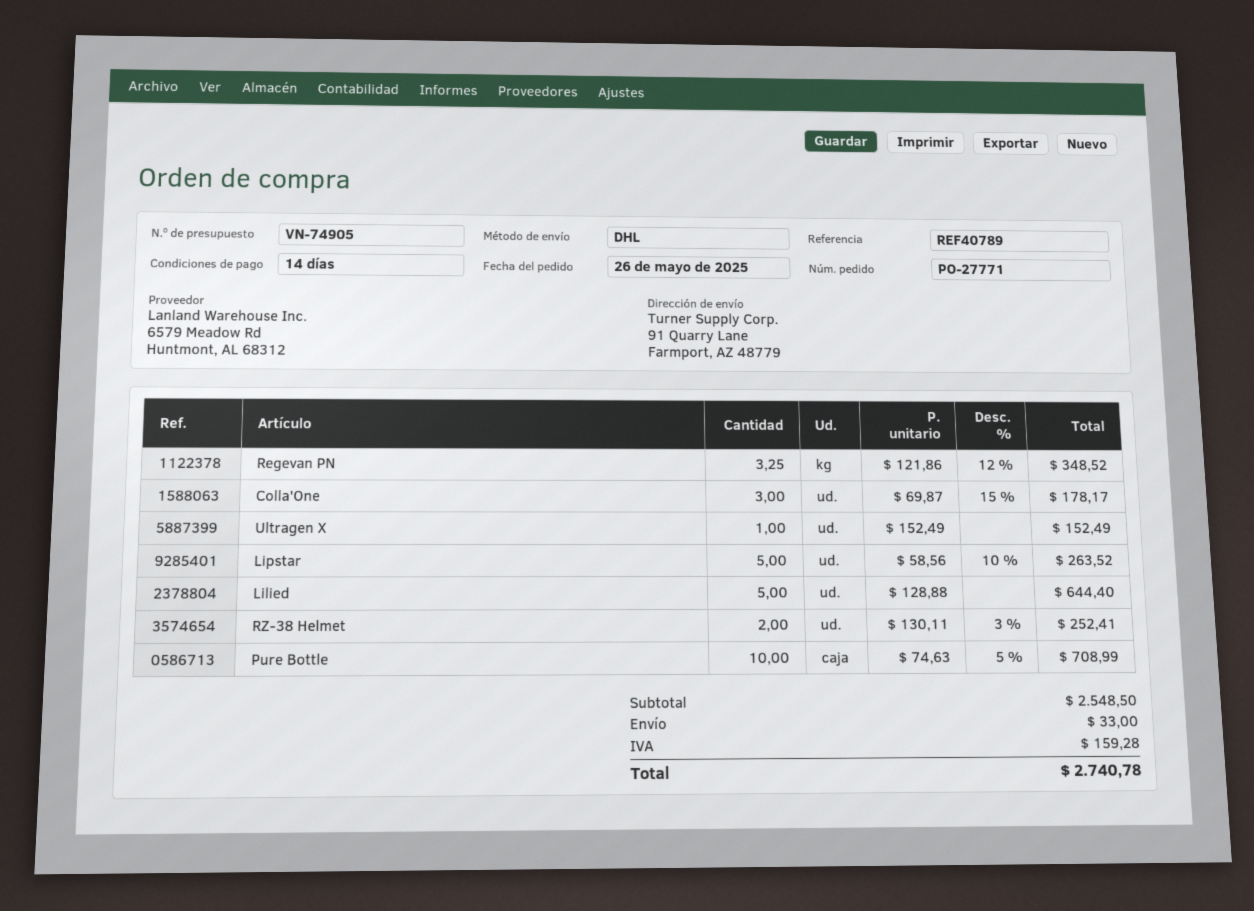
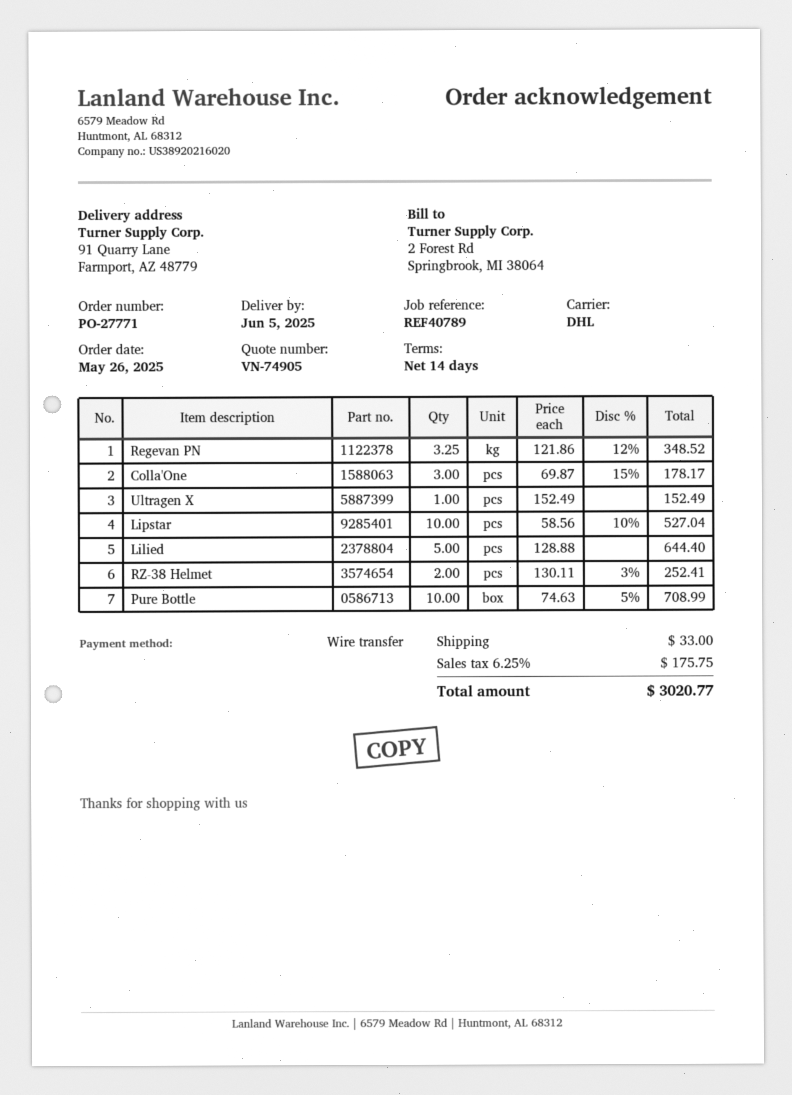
Lipstar: 5 x 58.56 - 10% = 263.52 -> 10 x 58.56 - 10% = 527.04
tax: 159.28 -> 175.75
total: 2740.78 -> 3020.77

